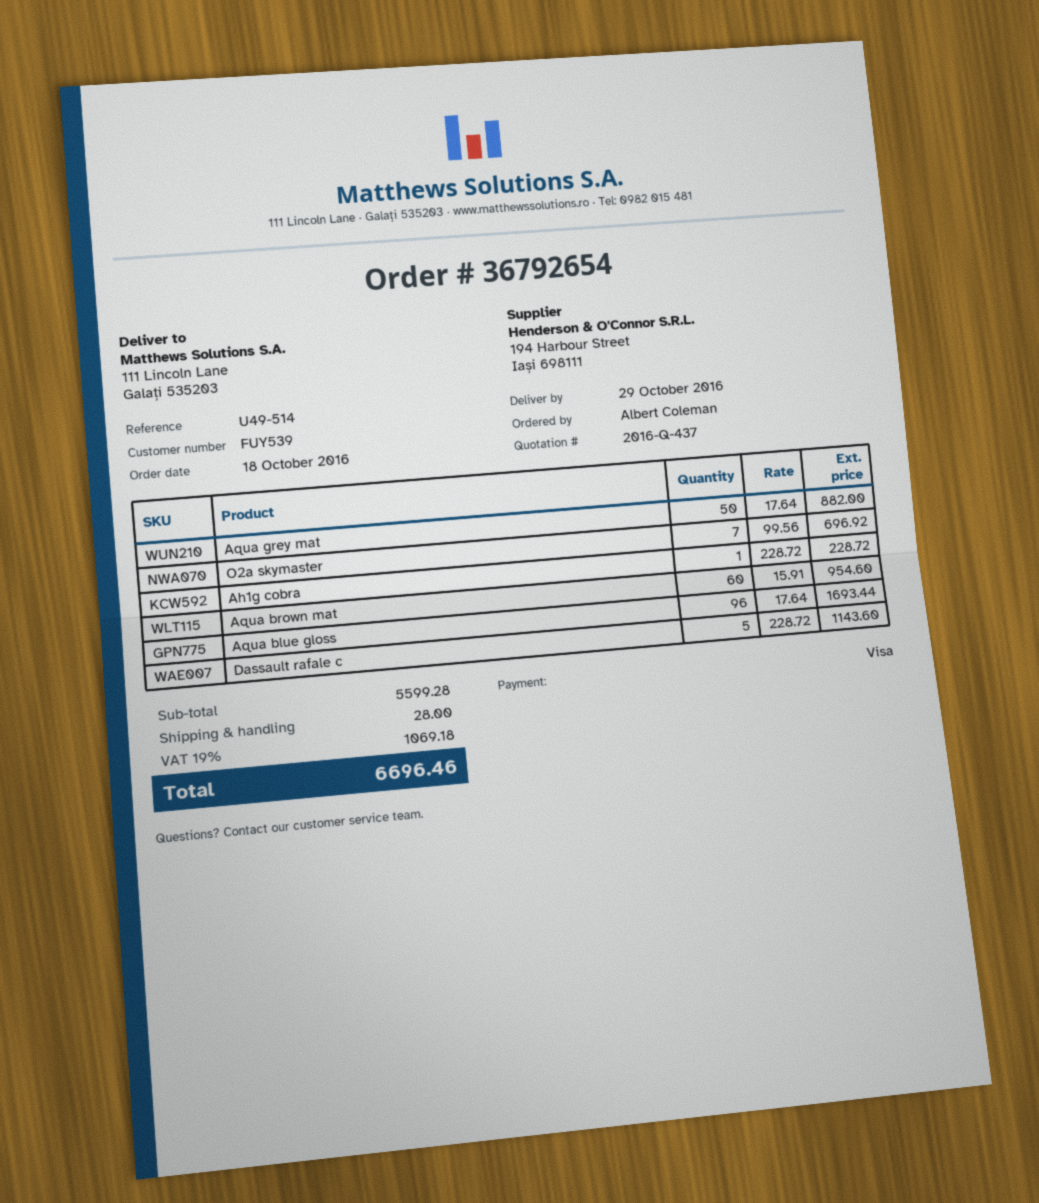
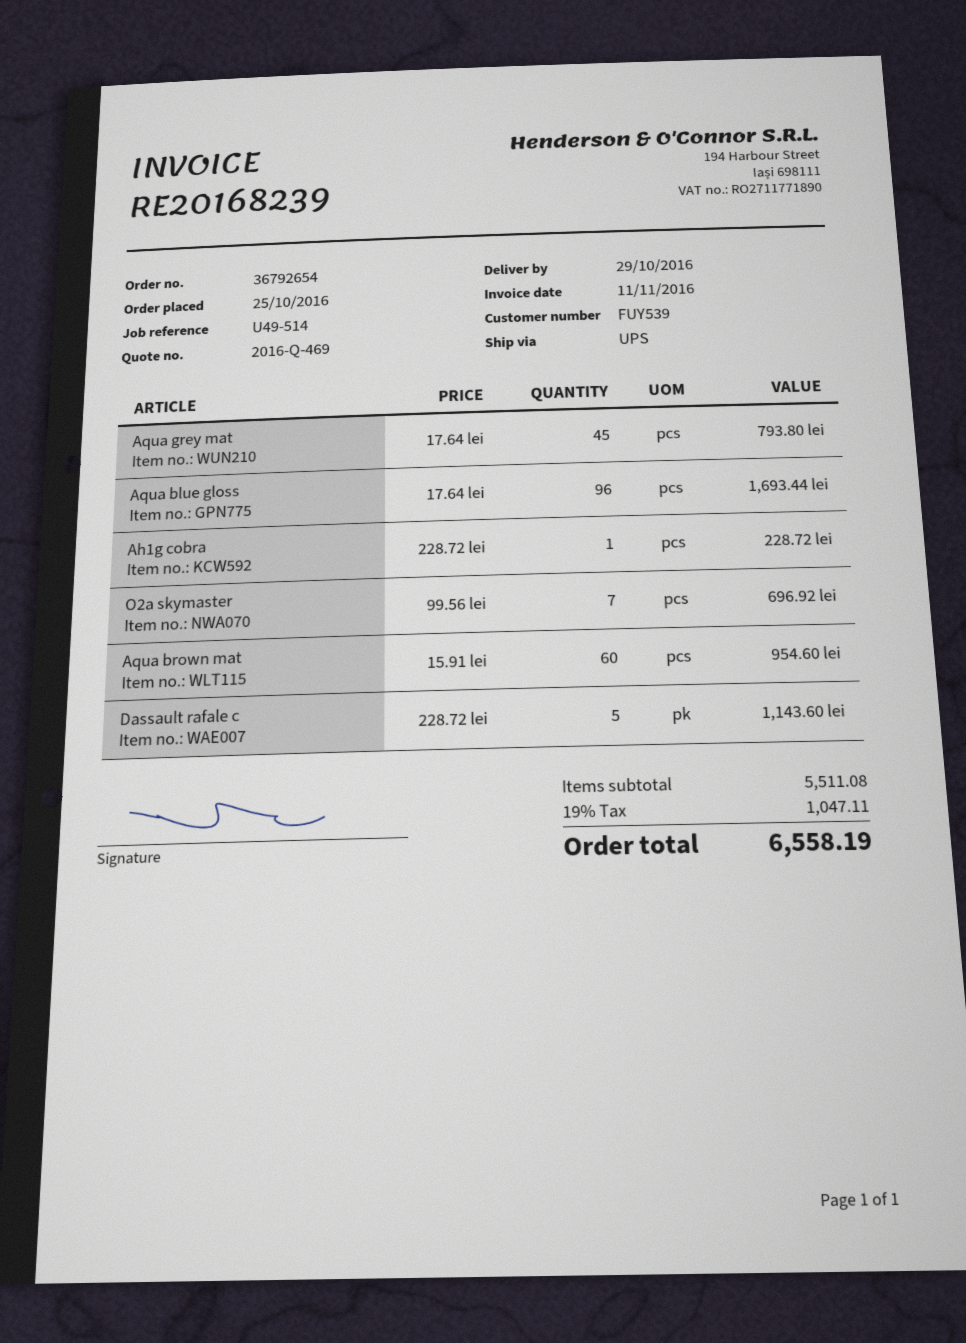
quote number: 2016-Q-437 -> 2016-Q-469
order date: 2016-10-18 -> 2016-10-25
Aqua grey mat: 50 x 17.64 = 882.00 -> 45 x 17.64 = 793.80
subtotal: 5599.28 -> 5511.08
shipping: 28.00 -> none
tax: 19% = 1069.18 -> 19% = 1047.11
total: 6696.46 -> 6558.19

